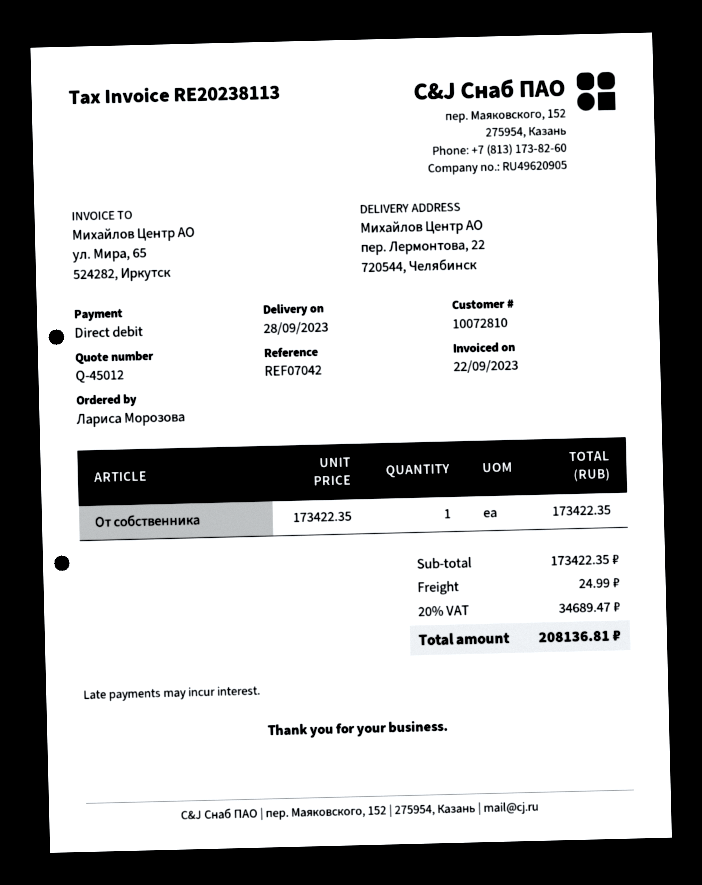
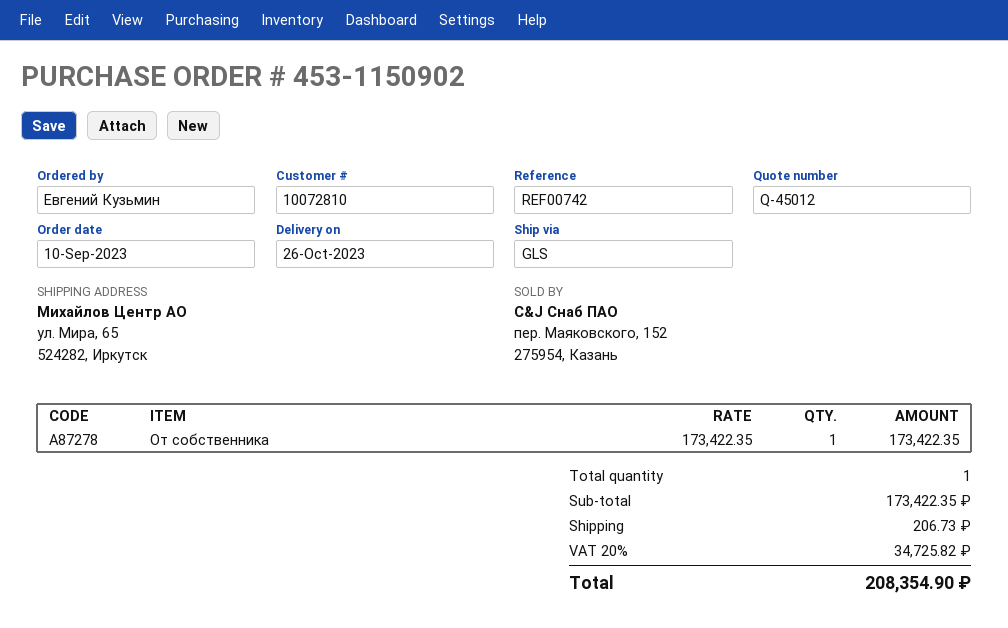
delivery date: 2023-09-28 -> 2023-10-26
reference: REF07042 -> REF00742
ordered by: Лариса Морозова -> Евгений Кузьмин
ship to: пер. Лермонтова, 22, 720544, Челябинск -> ул. Мира, 65, 524282, Иркутск
shipping: 24.99 -> 206.73
tax: 20% = 34689.47 -> 20% = 34725.82
total: 208136.81 -> 208354.90

